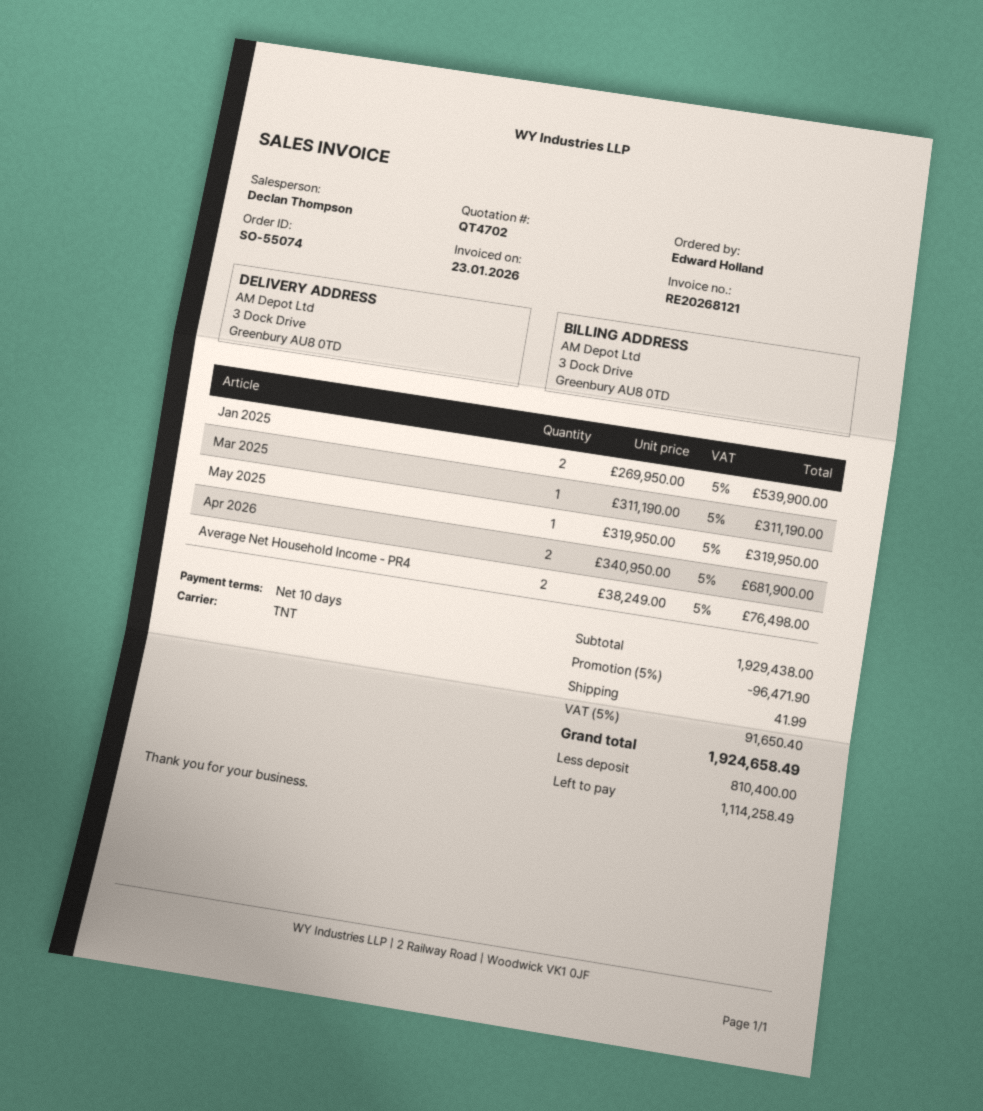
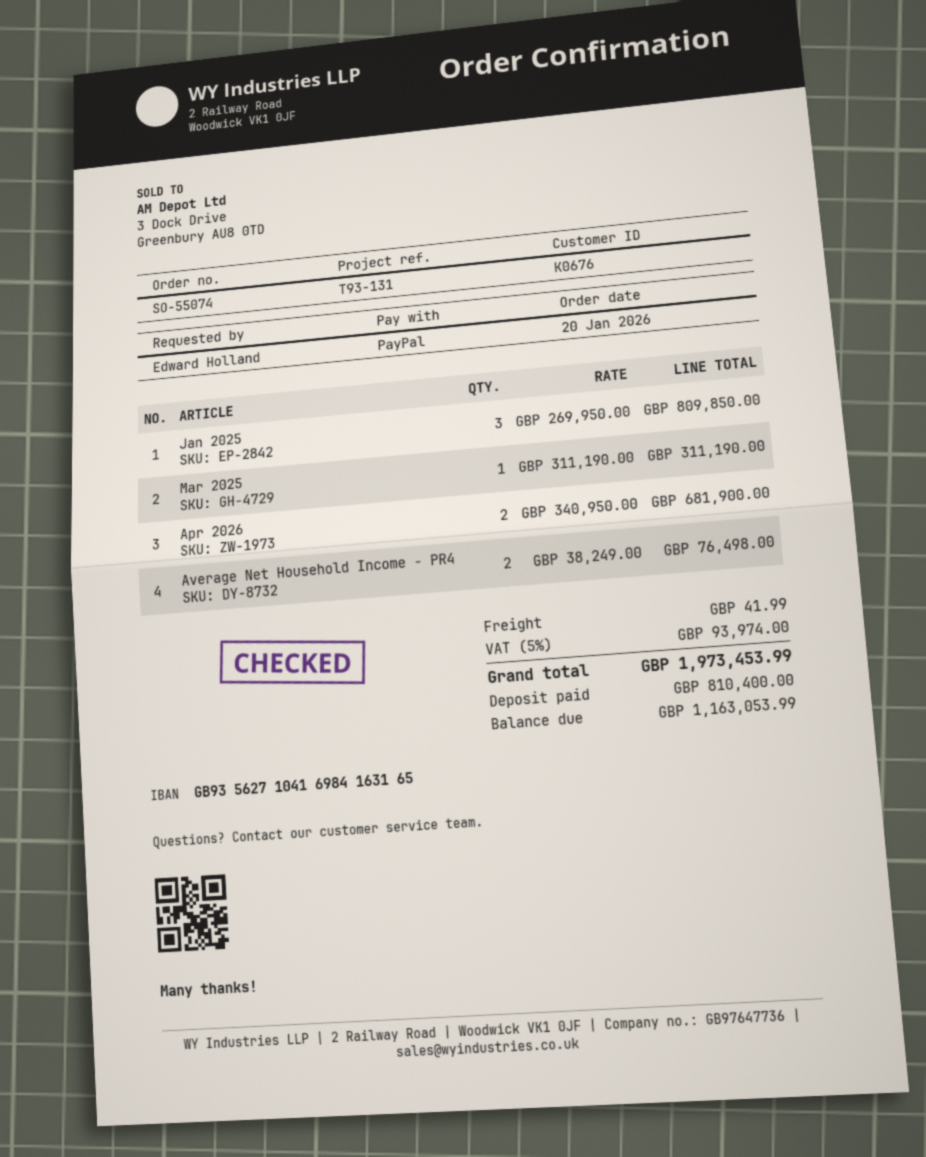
Jan 2025: 2 x 269950.00 = 539900.00 -> 3 x 269950.00 = 809850.00
May 2025: 1 x 319950.00 = 319950.00 -> none
discount: 5% = 96471.90 -> none
tax: 5% = 91650.40 -> 5% = 93974.00
total: 1924658.49 -> 1973453.99
balance: 1114258.49 -> 1163053.99

